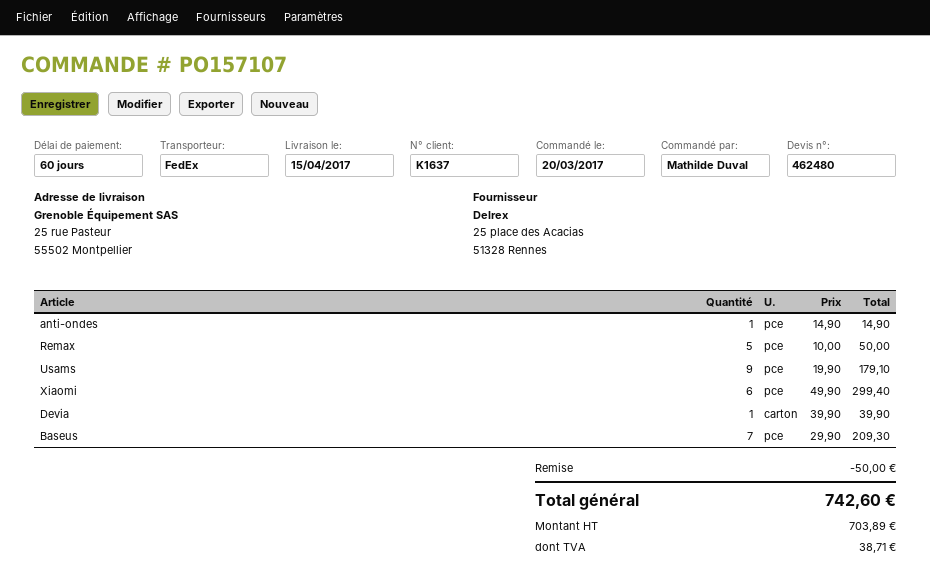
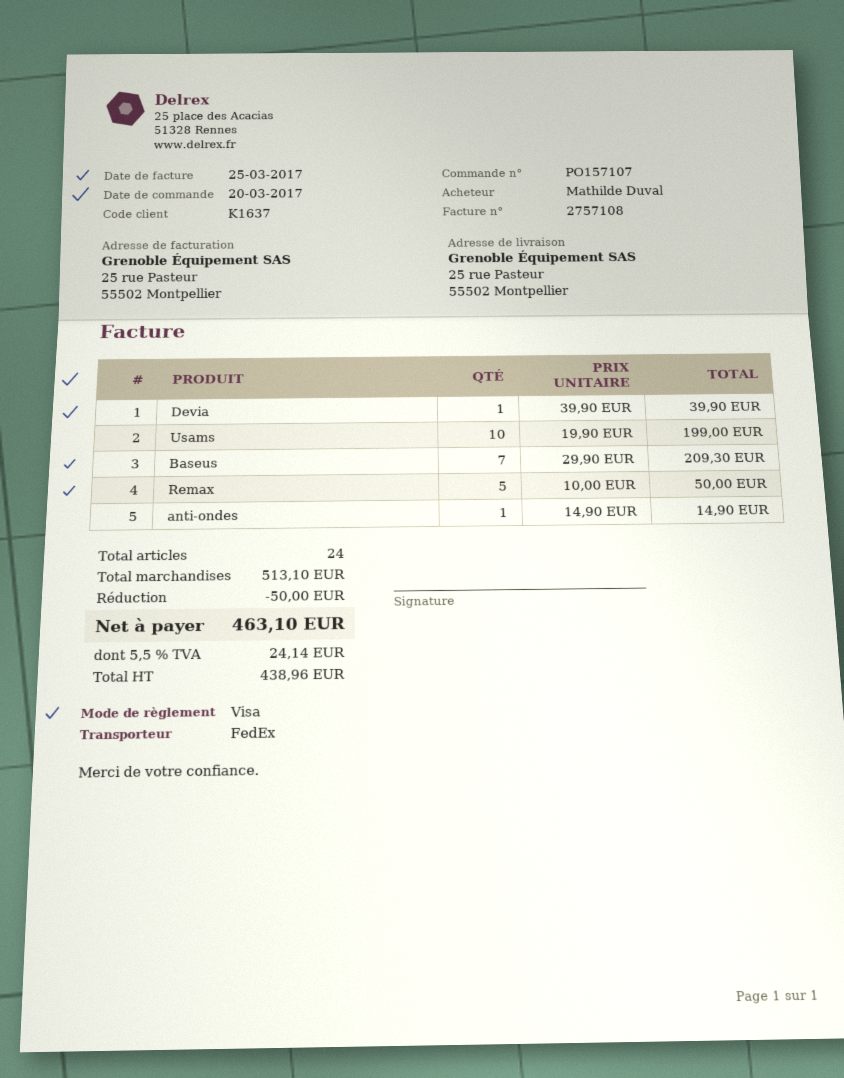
Usams: 9 x 19.90 = 179.10 -> 10 x 19.90 = 199.00
Xiaomi: 6 x 49.90 = 299.40 -> none
net: 703.89 -> 438.96
tax: 38.71 -> 24.14
total: 742.60 -> 463.10

